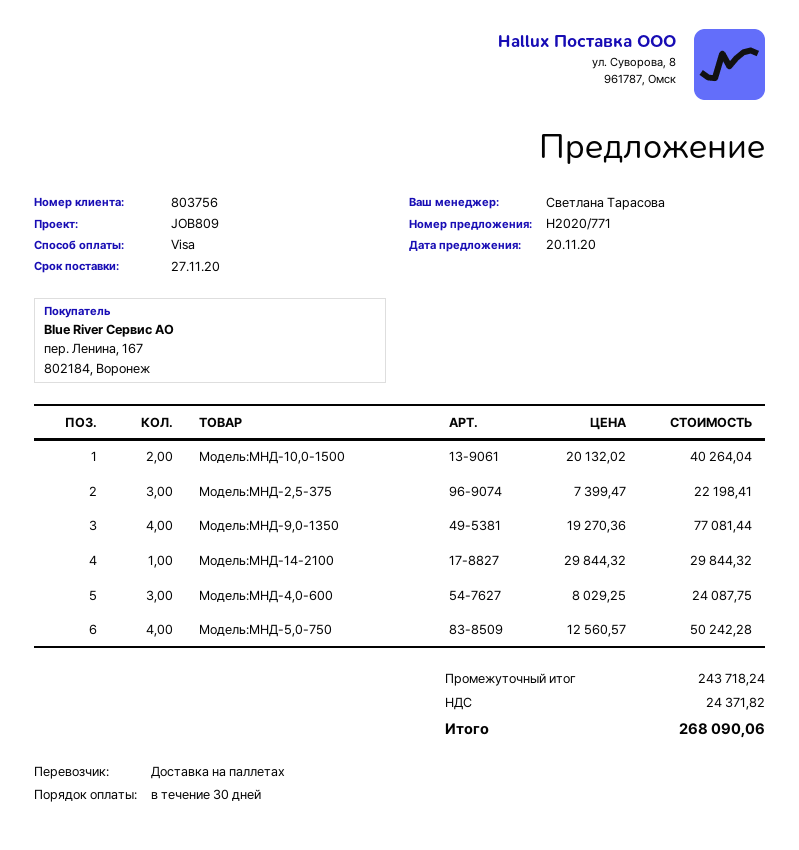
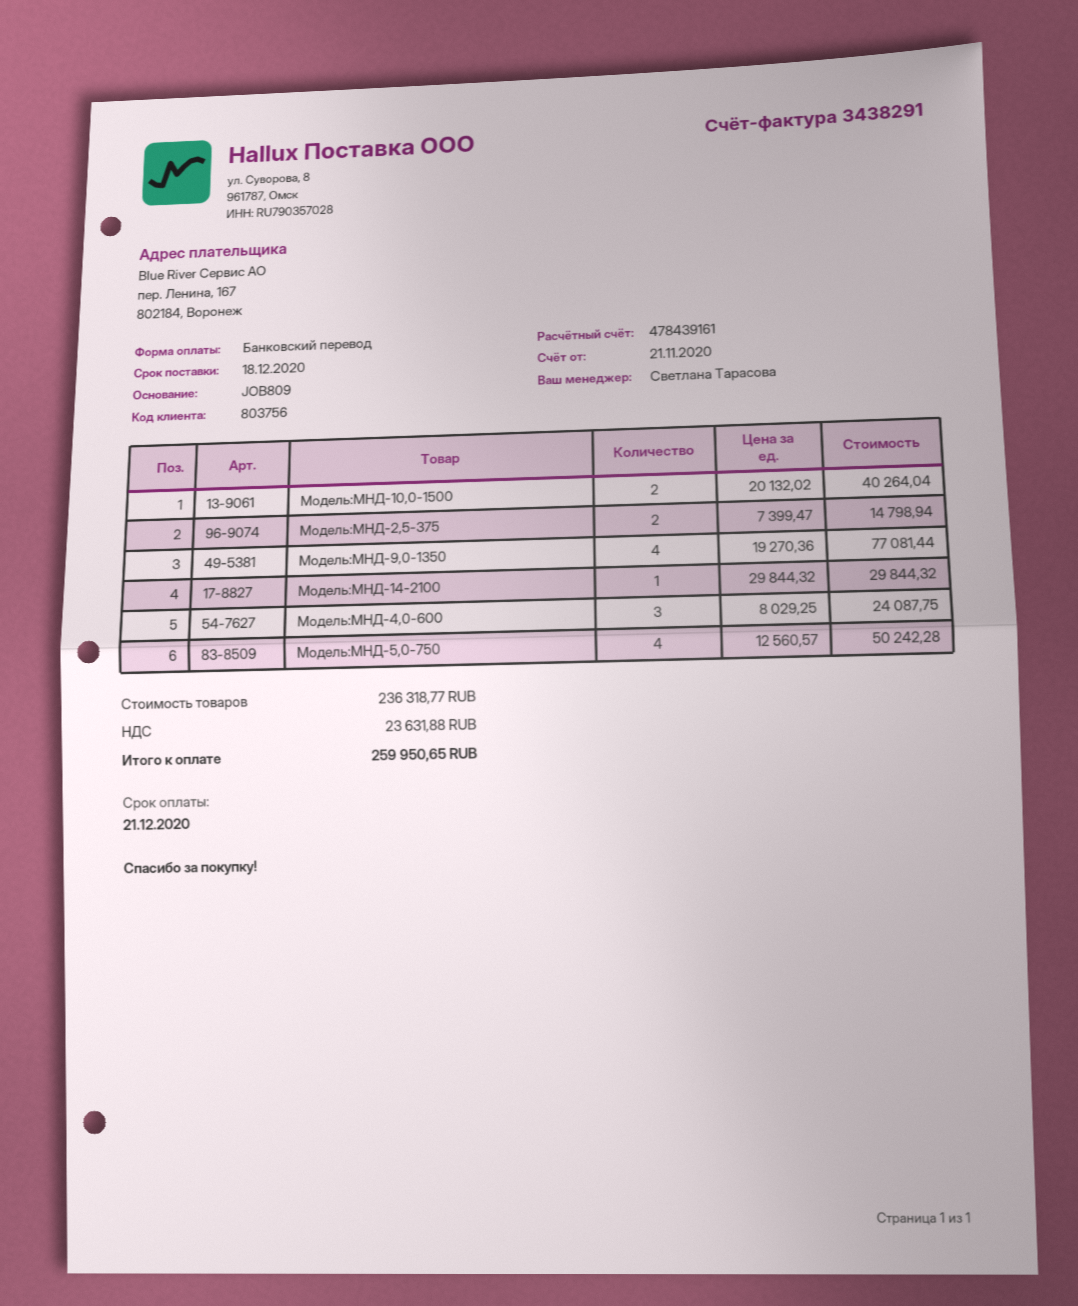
delivery date: 2020-11-27 -> 2020-12-18
payment method: Visa -> bank transfer
Модель:МНД-2,5-375: 3 x 7399.47 = 22198.41 -> 2 x 7399.47 = 14798.94
subtotal: 243718.24 -> 236318.77
tax: 24371.82 -> 23631.88
total: 268090.06 -> 259950.65

